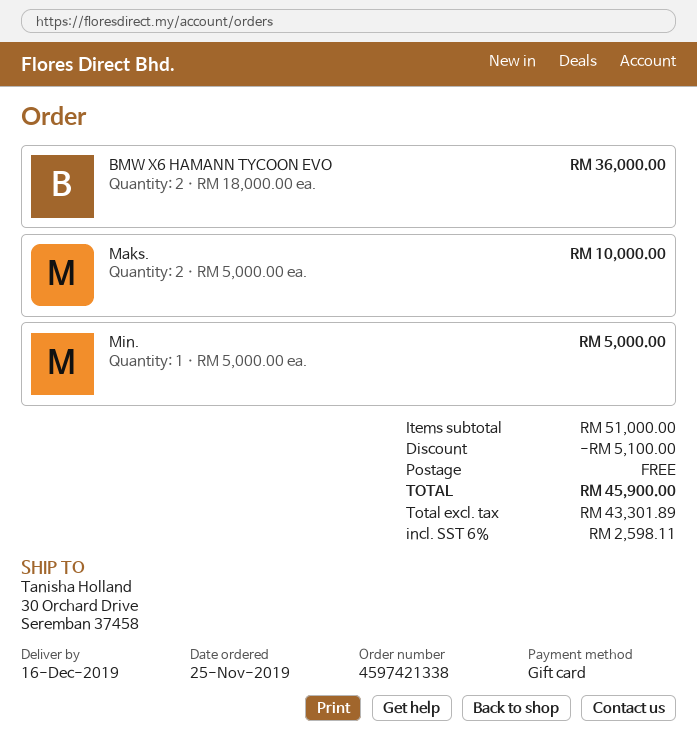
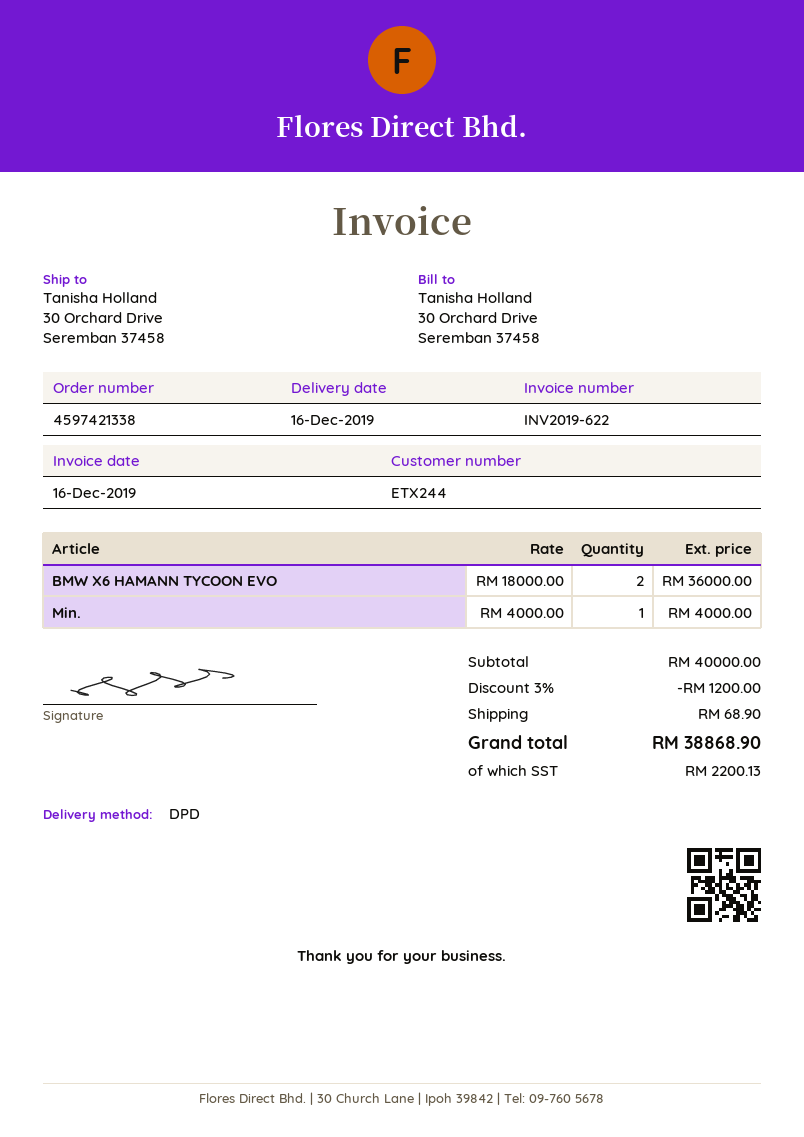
Maks.: 2 x 5000.00 = 10000.00 -> none
Min.: 1 x 5000.00 = 5000.00 -> 1 x 4000.00 = 4000.00
subtotal: 51000.00 -> 40000.00
discount: 5100.00 -> 1200.00
shipping: 0.00 -> 68.90
tax: 2598.11 -> 2200.13
total: 45900.00 -> 38868.90

